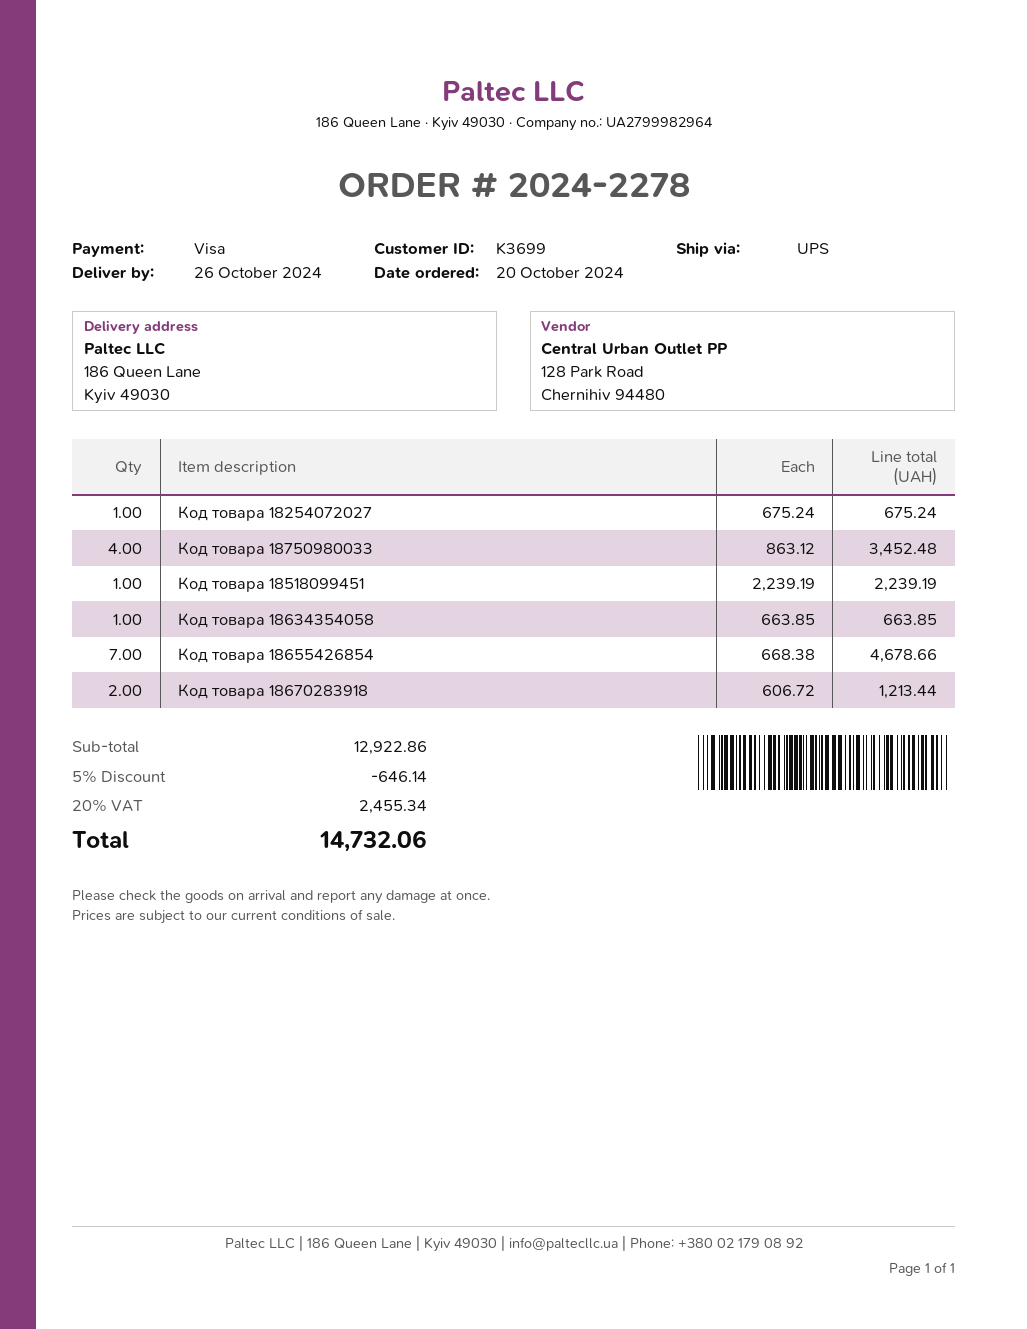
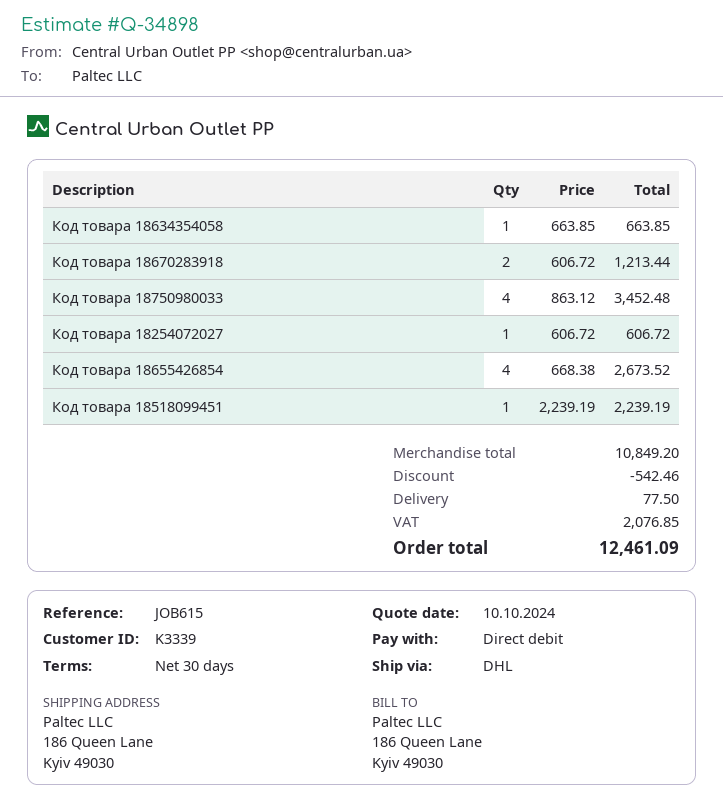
customer number: K3699 -> K3339
payment method: Visa -> direct debit
shipping method: UPS -> DHL
Код товара 18254072027: 1 x 675.24 = 675.24 -> 1 x 606.72 = 606.72
Код товара 18655426854: 7 x 668.38 = 4678.66 -> 4 x 668.38 = 2673.52
subtotal: 12922.86 -> 10849.20
discount: 646.14 -> 542.46
shipping: none -> 77.50
tax: 2455.34 -> 2076.85
total: 14732.06 -> 12461.09

